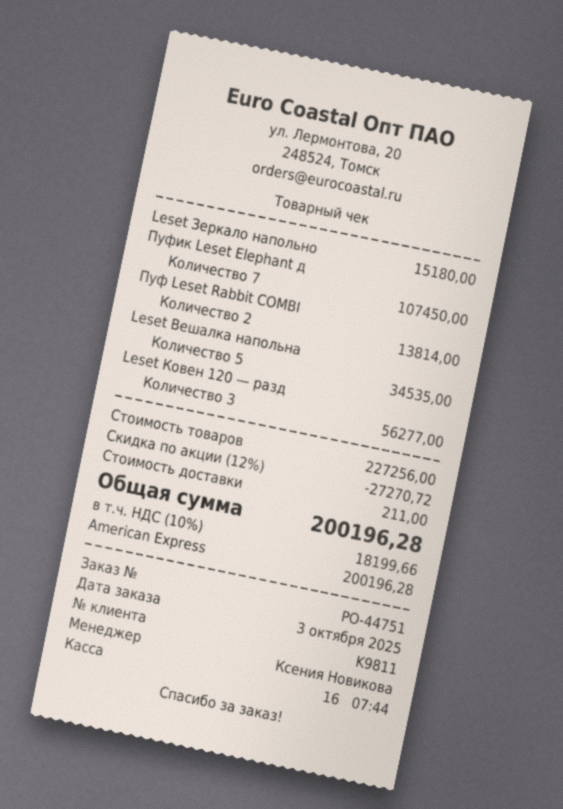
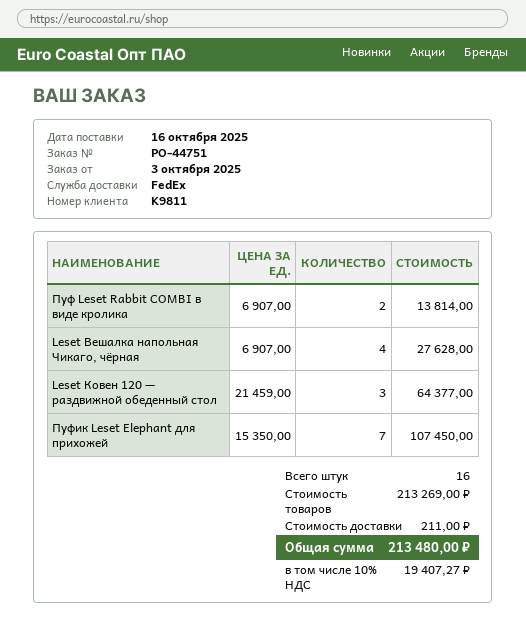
Leset Зеркало напольно: 1 for 15180.00 -> none
Leset Вешалка напольна: 5 for 34535.00 -> 4 for 27628.00
Leset Ковен 120 — разд: 3 for 56277.00 -> 3 for 64377.00
subtotal: 227256.00 -> 213269.00
discount: 12% = 27270.72 -> none
tax: 10% = 18199.66 -> 10% = 19407.27
total: 200196.28 -> 213480.00

